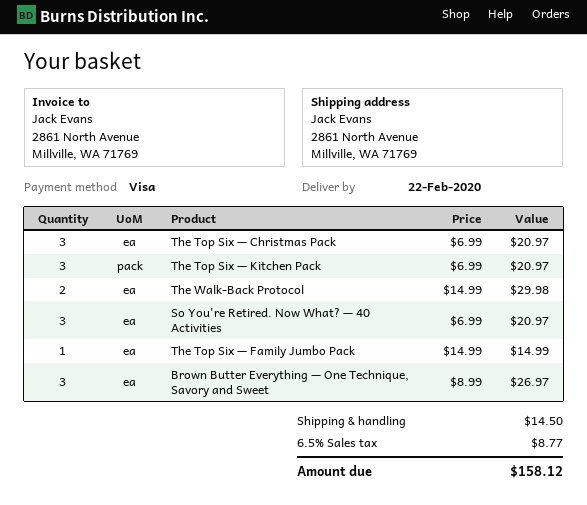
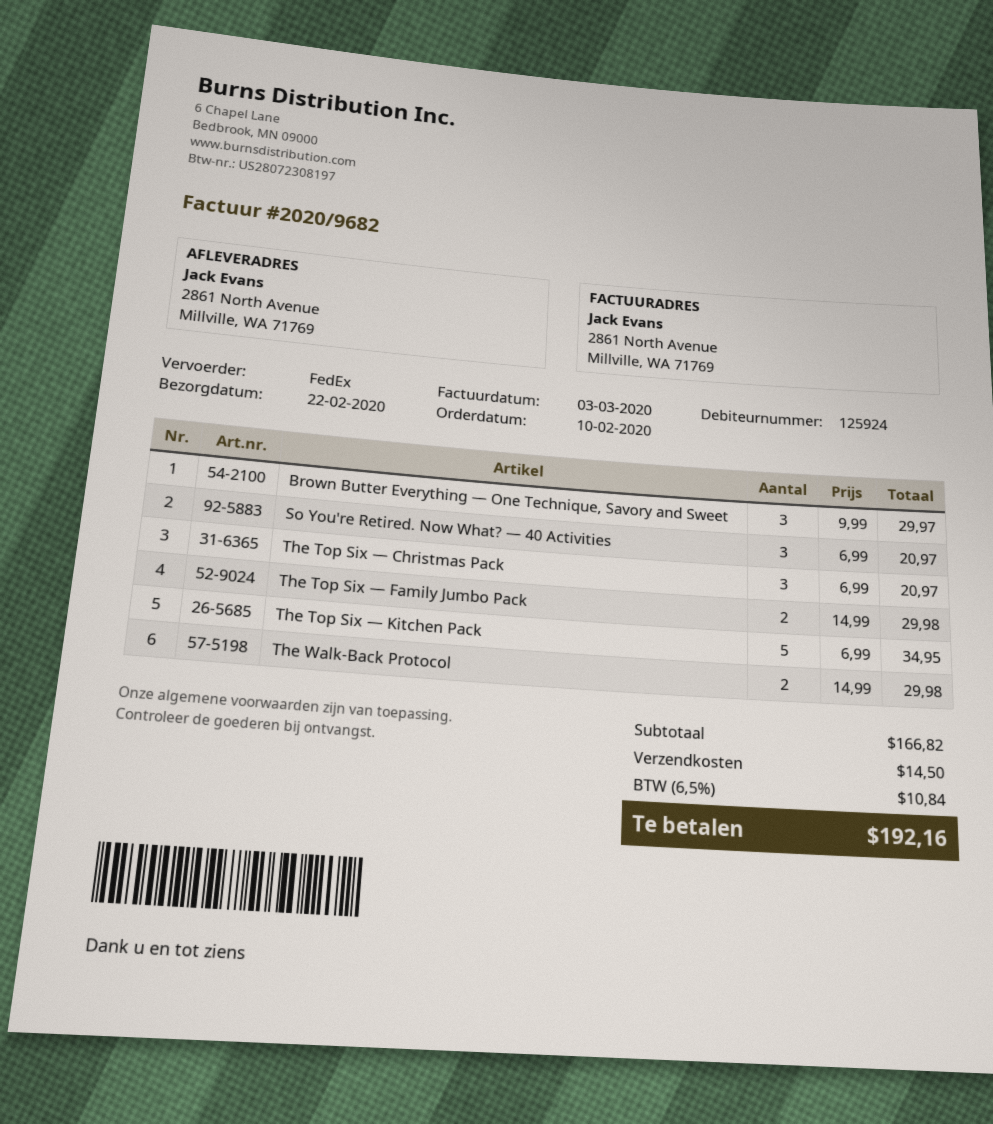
The Top Six — Kitchen Pack: 3 x 6.99 = 20.97 -> 5 x 6.99 = 34.95
The Top Six — Family Jumbo Pack: 1 x 14.99 = 14.99 -> 2 x 14.99 = 29.98
Brown Butter Everything — One Technique, Savory and Sweet: 3 x 8.99 = 26.97 -> 3 x 9.99 = 29.97
tax: 6.5% = 8.77 -> 6.5% = 10.84
total: 158.12 -> 192.16

